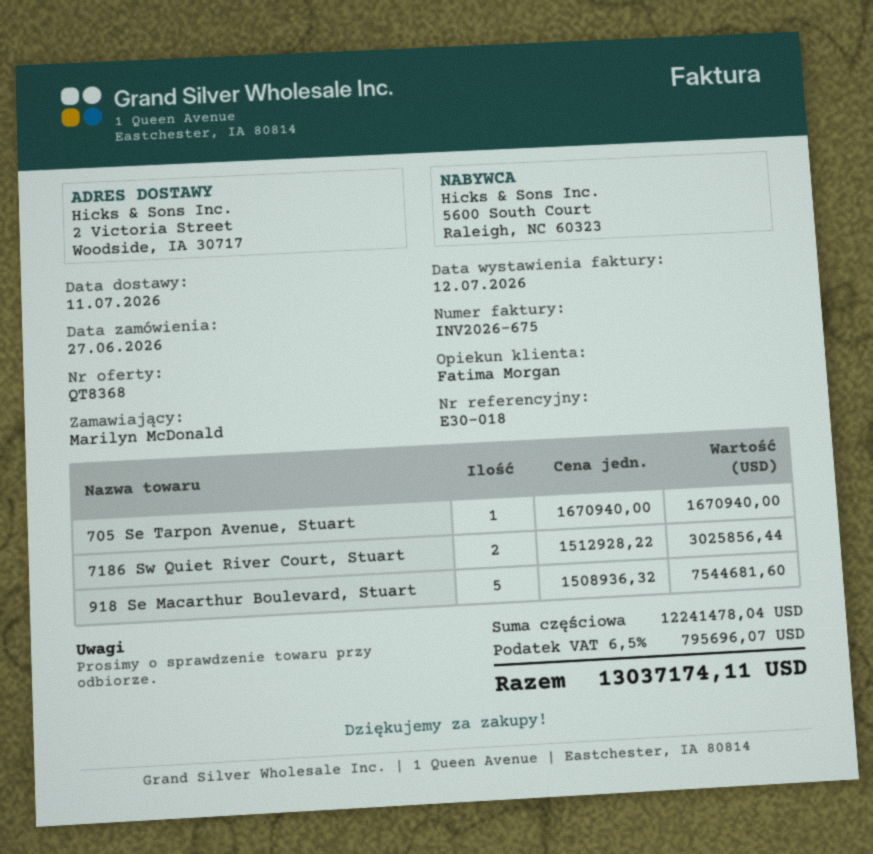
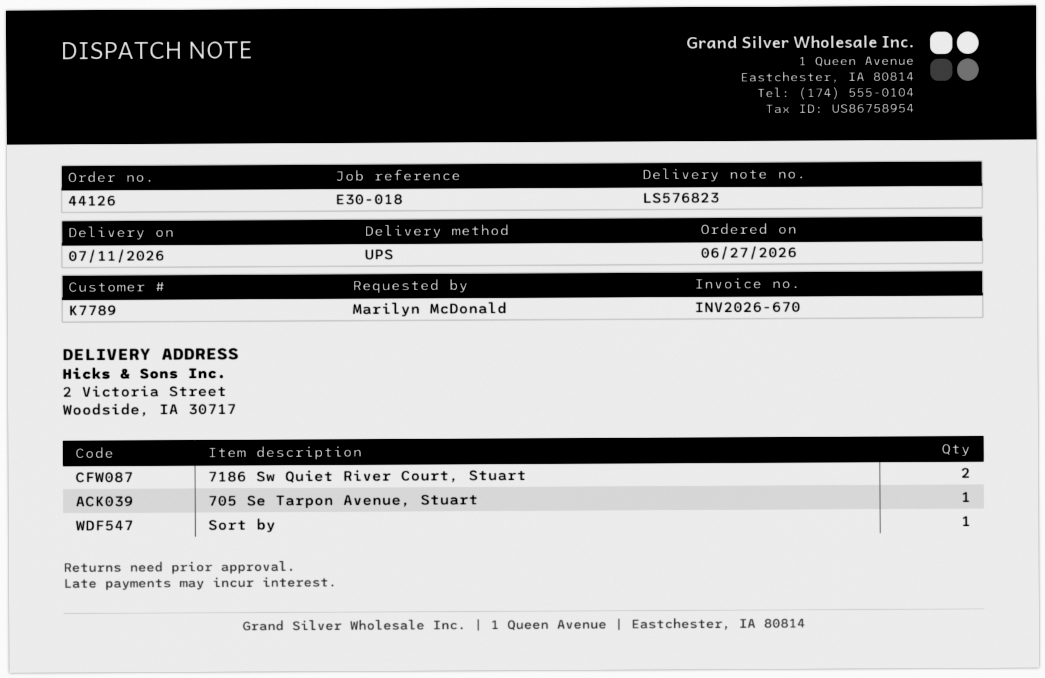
invoice number: INV2026-675 -> INV2026-670
918 Se Macarthur Boulevard, Stuart: 5 -> none
Sort by: none -> 1

